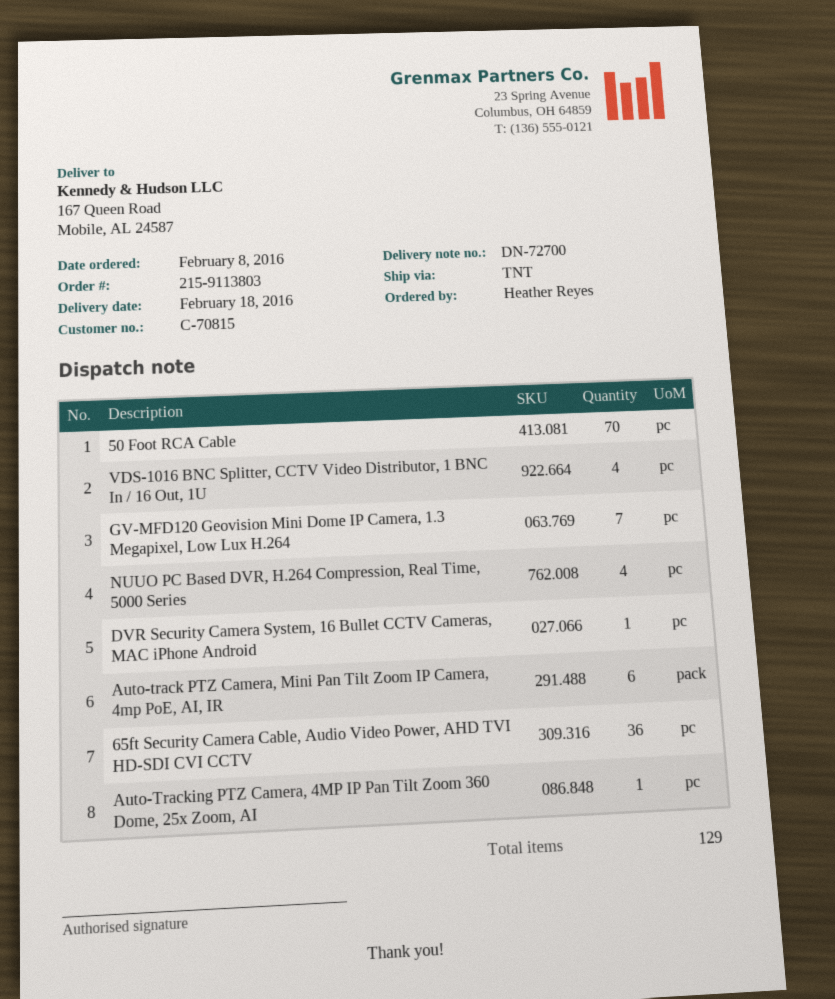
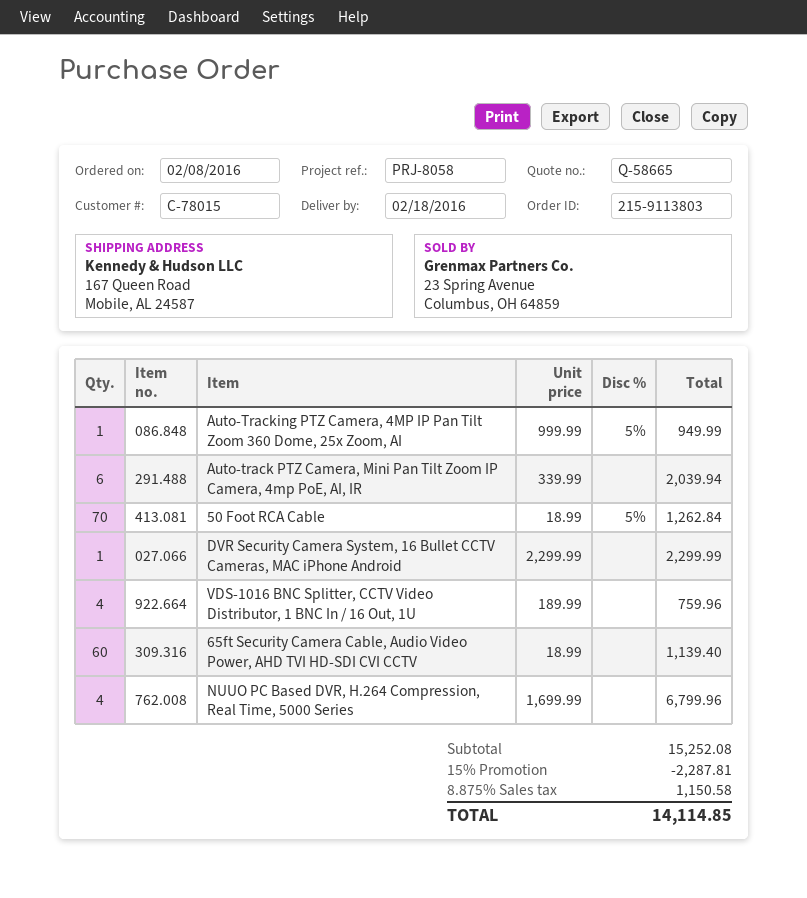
customer number: C-70815 -> C-78015
GV-MFD120 Geovision Mini Dome IP Camera, 1.3 Megapixel, Low Lux H.264: 7 -> none
65ft Security Camera Cable, Audio Video Power, AHD TVI HD-SDI CVI CCTV: 36 -> 60

